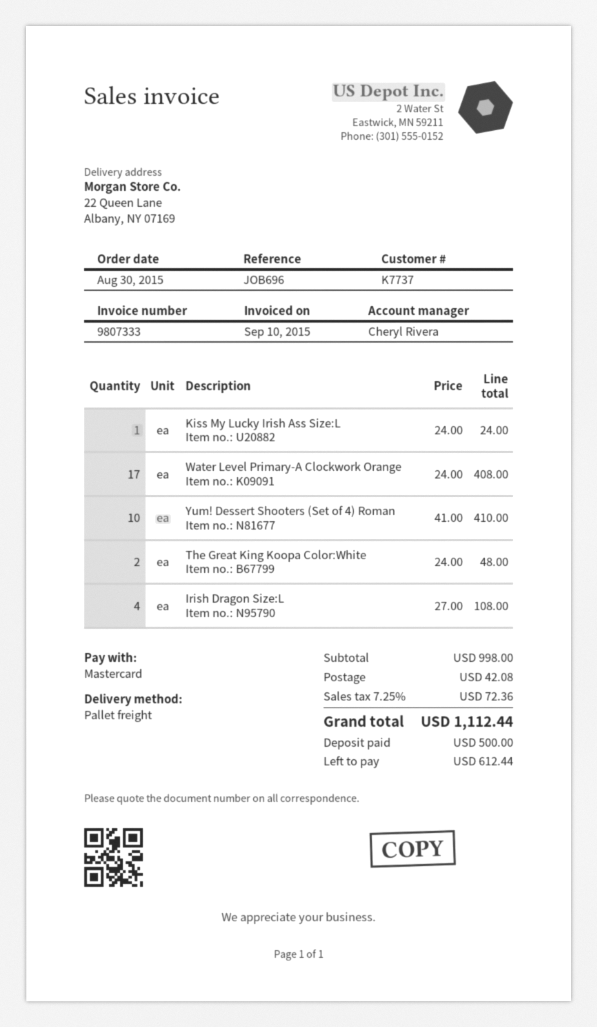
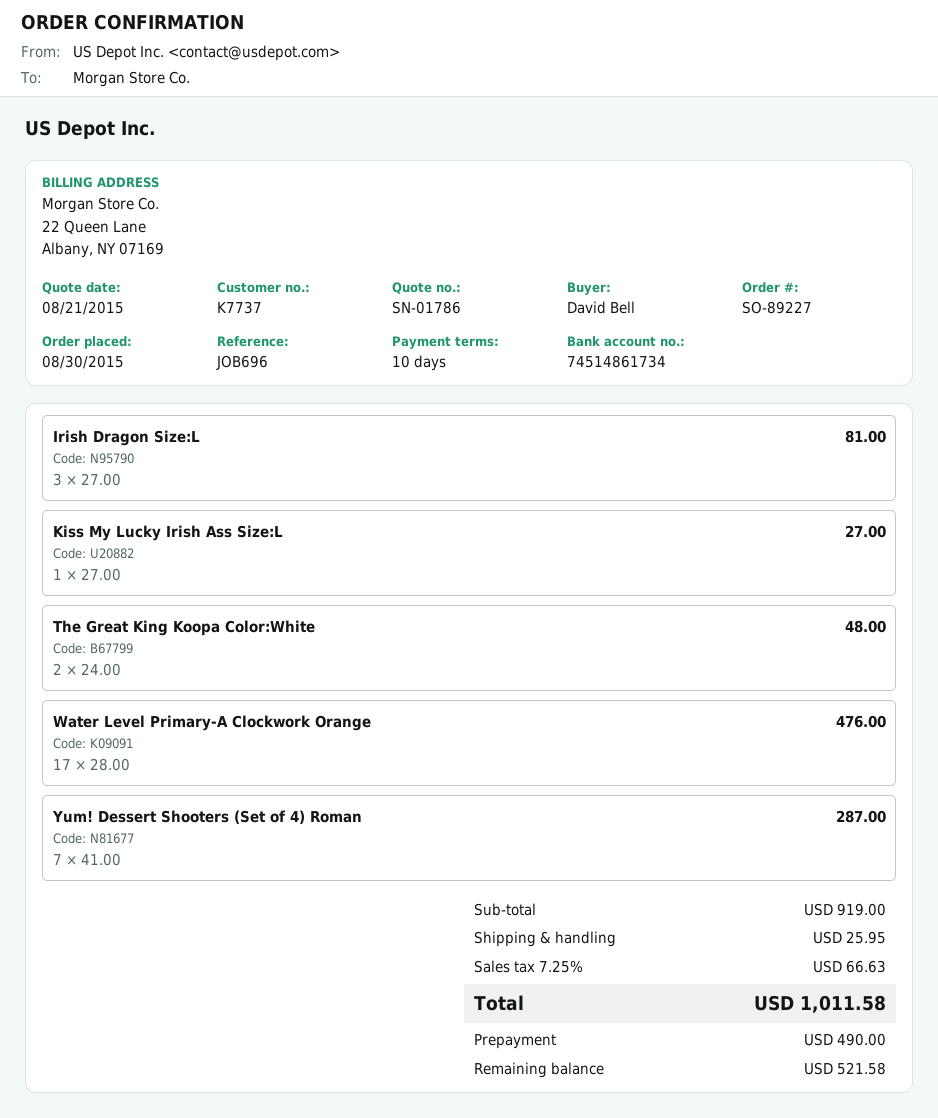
Kiss My Lucky Irish Ass Size:L: 1 x 24.00 = 24.00 -> 1 x 27.00 = 27.00
Water Level Primary-A Clockwork Orange: 17 x 24.00 = 408.00 -> 17 x 28.00 = 476.00
Yum! Dessert Shooters (Set of 4) Roman: 10 x 41.00 = 410.00 -> 7 x 41.00 = 287.00
Irish Dragon Size:L: 4 x 27.00 = 108.00 -> 3 x 27.00 = 81.00
subtotal: 998.00 -> 919.00
shipping: 42.08 -> 25.95
tax: 7.25% = 72.36 -> 7.25% = 66.63
total: 1112.44 -> 1011.58
deposit: 500.00 -> 490.00
balance: 612.44 -> 521.58

